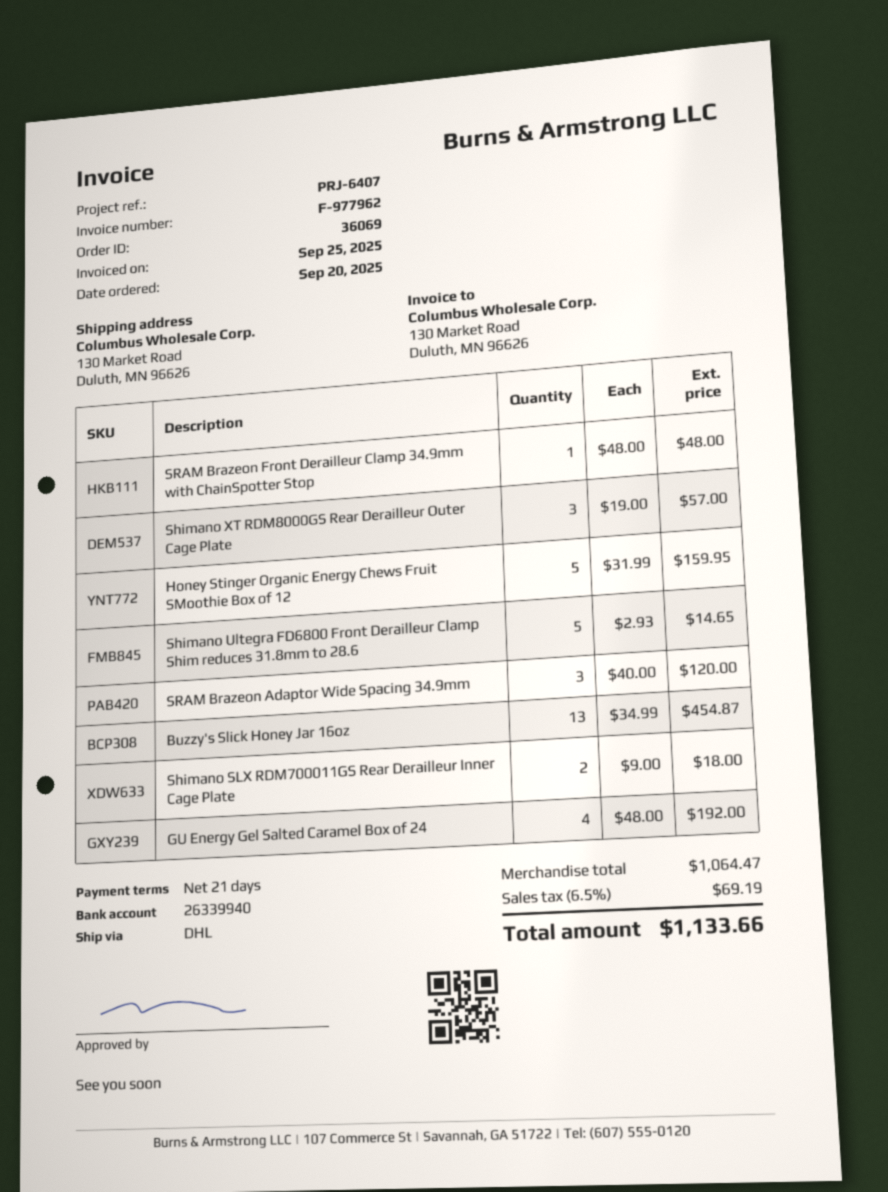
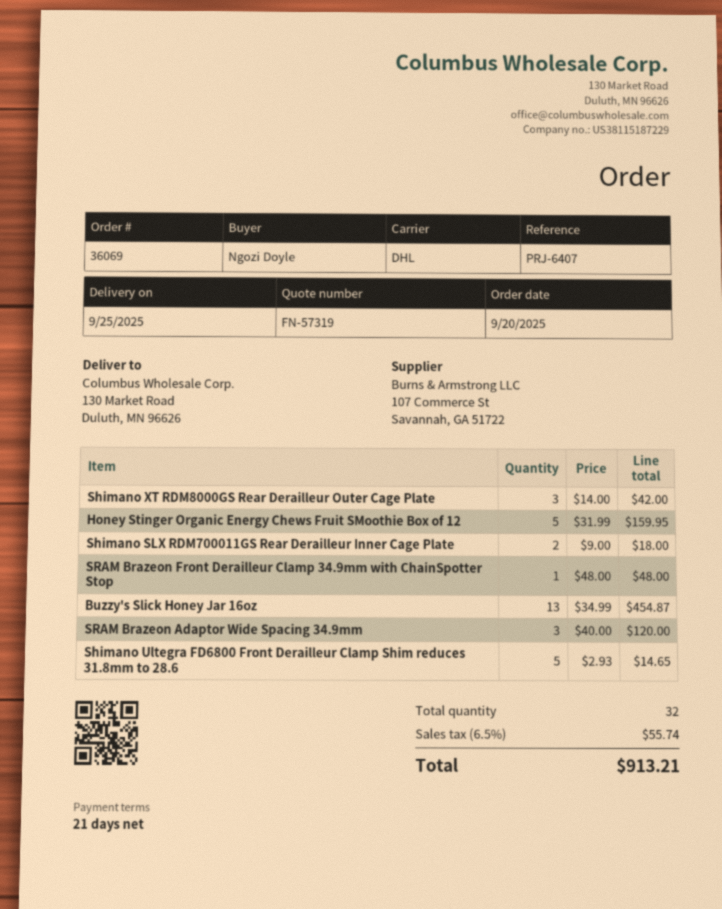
Shimano XT RDM8000GS Rear Derailleur Outer Cage Plate: 3 x 19.00 = 57.00 -> 3 x 14.00 = 42.00
GU Energy Gel Salted Caramel Box of 24: 4 x 48.00 = 192.00 -> none
tax: 6.5% = 69.19 -> 6.5% = 55.74
total: 1133.66 -> 913.21

